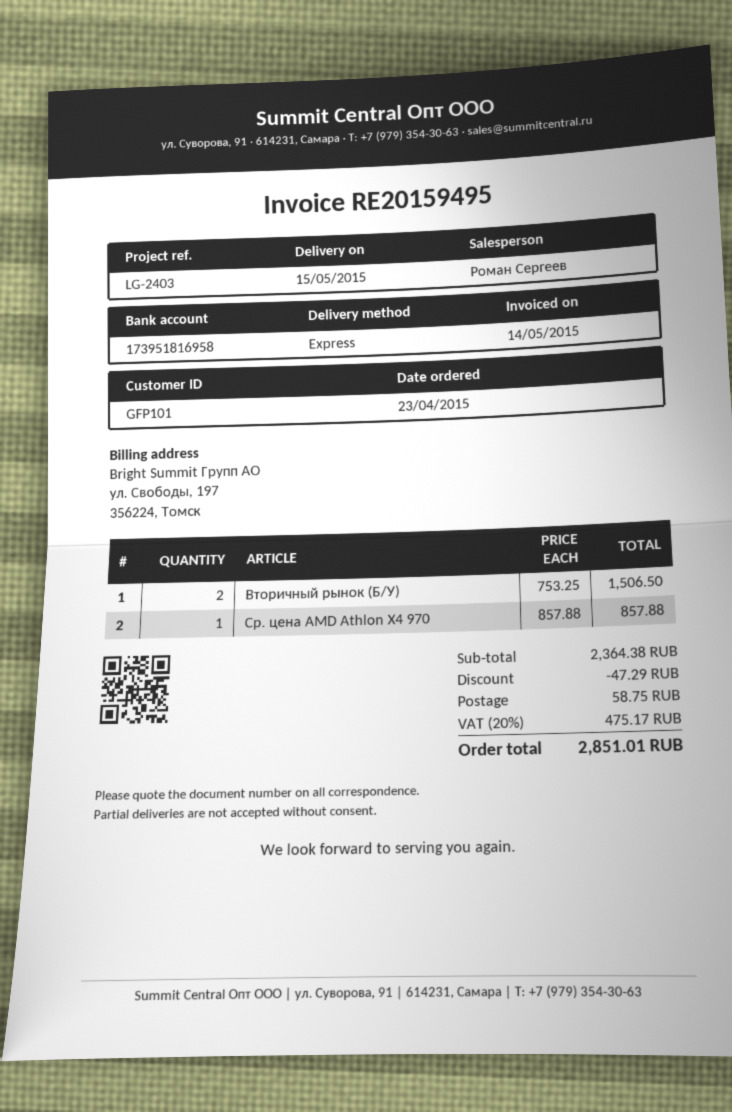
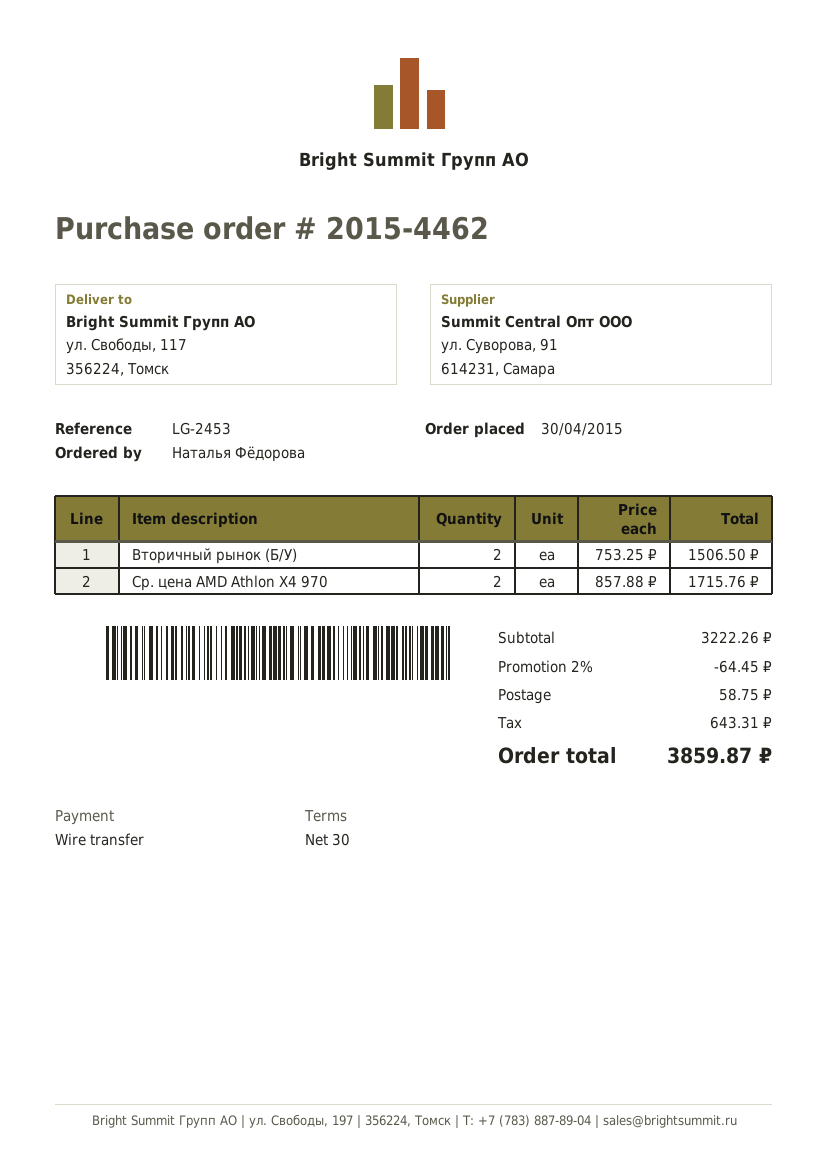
order date: 2015-04-23 -> 2015-04-30
reference: LG-2403 -> LG-2453
Ср. цена AMD Athlon X4 970: 1 x 857.88 = 857.88 -> 2 x 857.88 = 1715.76
subtotal: 2364.38 -> 3222.26
discount: 47.29 -> 64.45
tax: 475.17 -> 643.31
total: 2851.01 -> 3859.87

